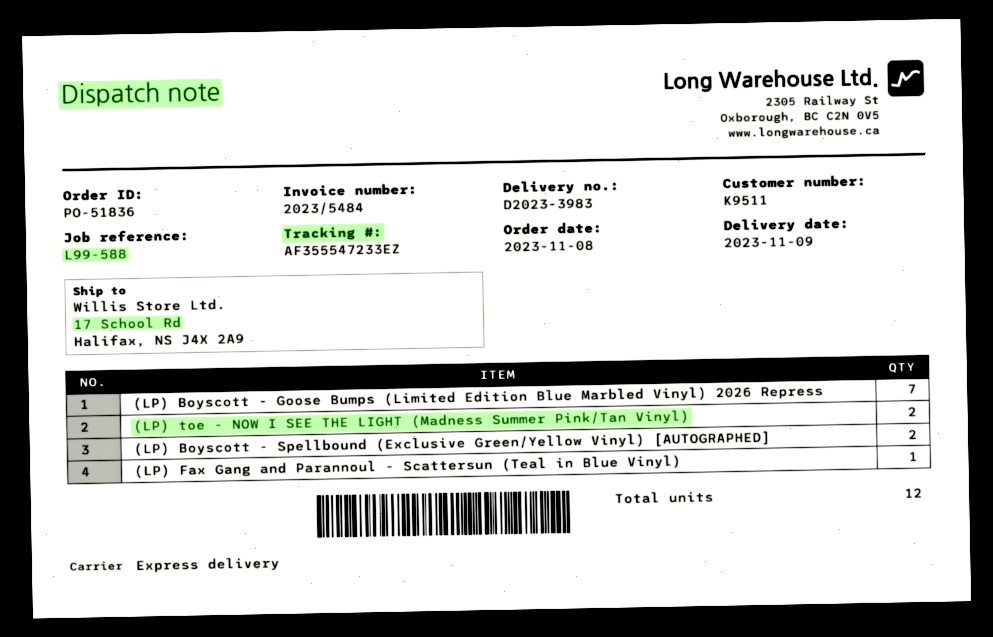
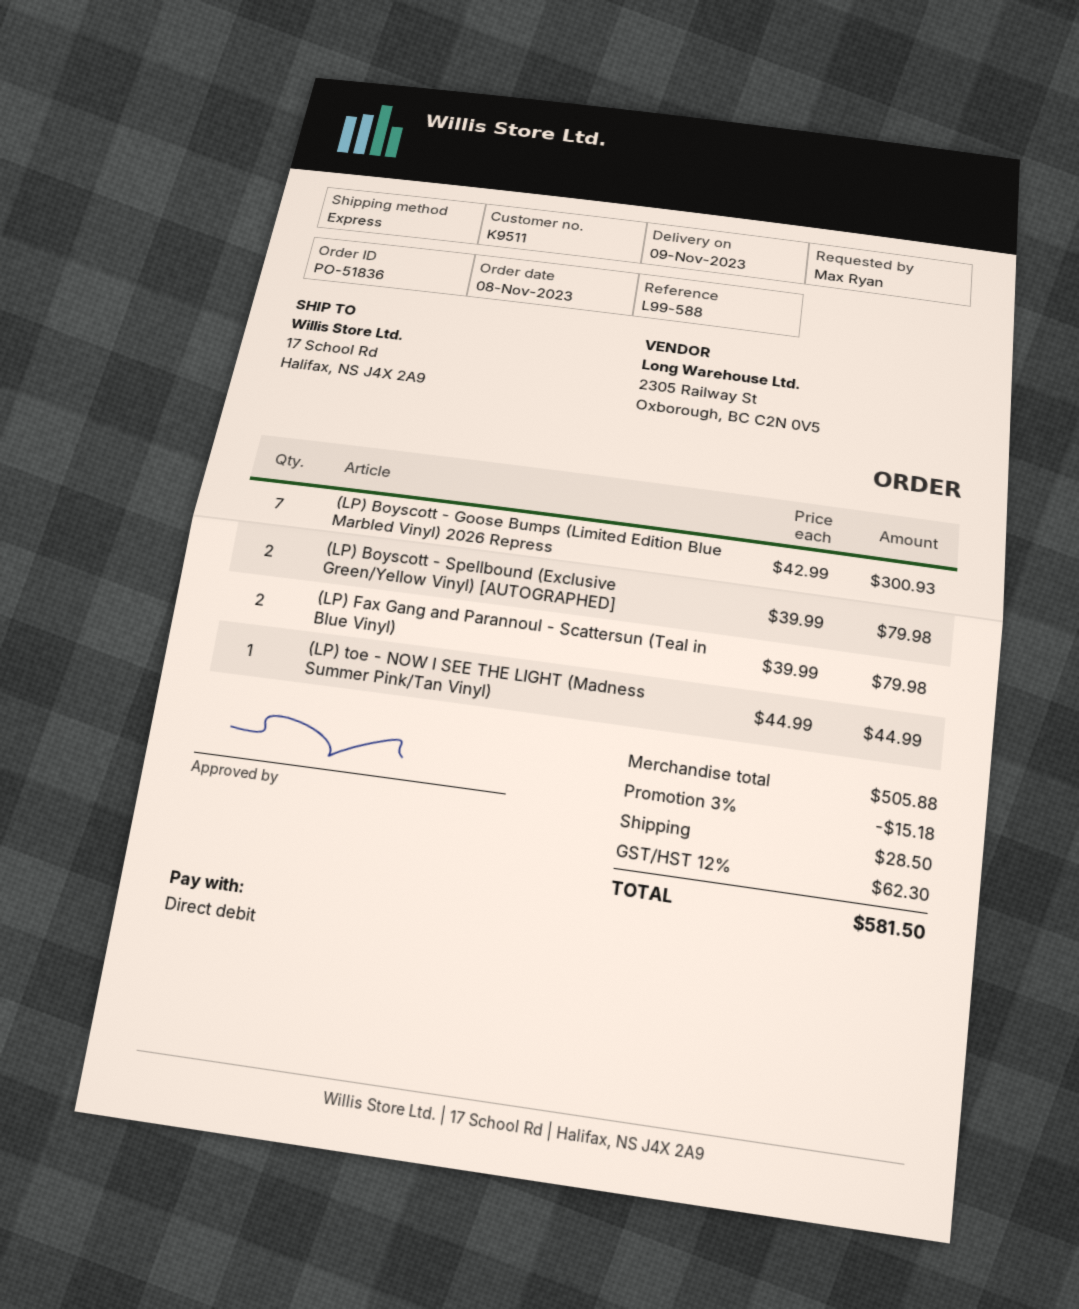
(LP) toe - NOW I SEE THE LIGHT (Madness Summer Pink/Tan Vinyl): 2 -> 1
(LP) Fax Gang and Parannoul - Scattersun (Teal in Blue Vinyl): 1 -> 2

